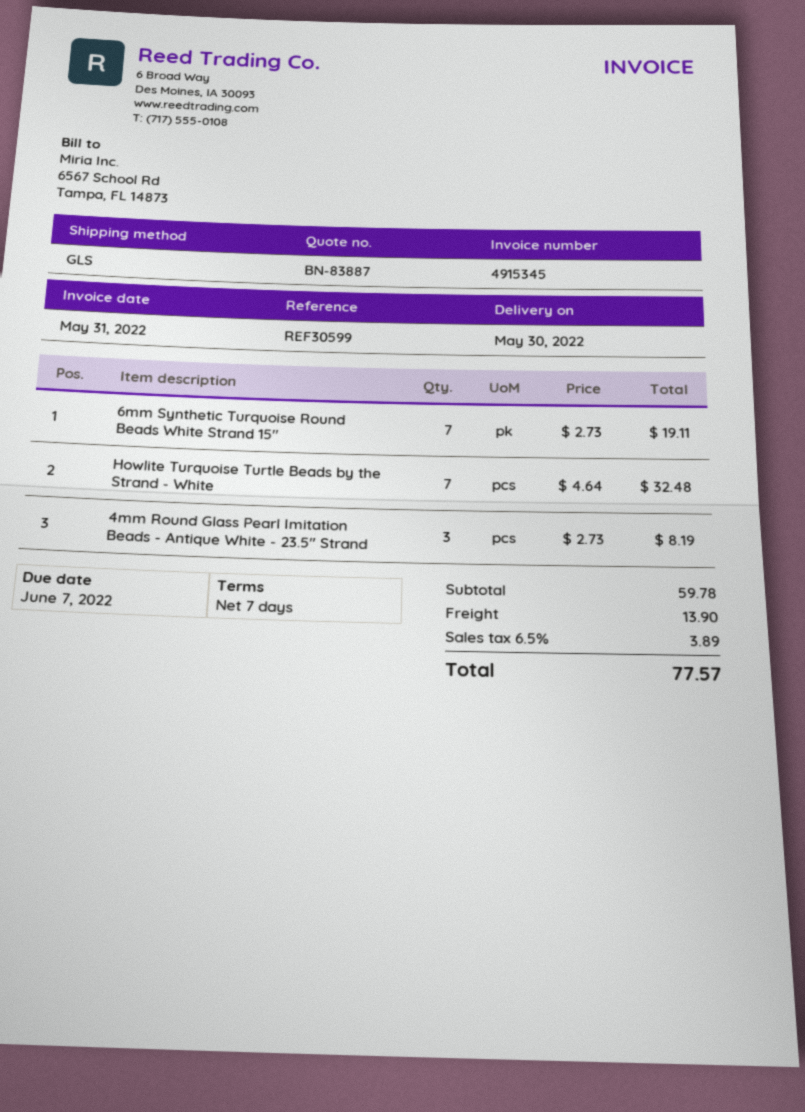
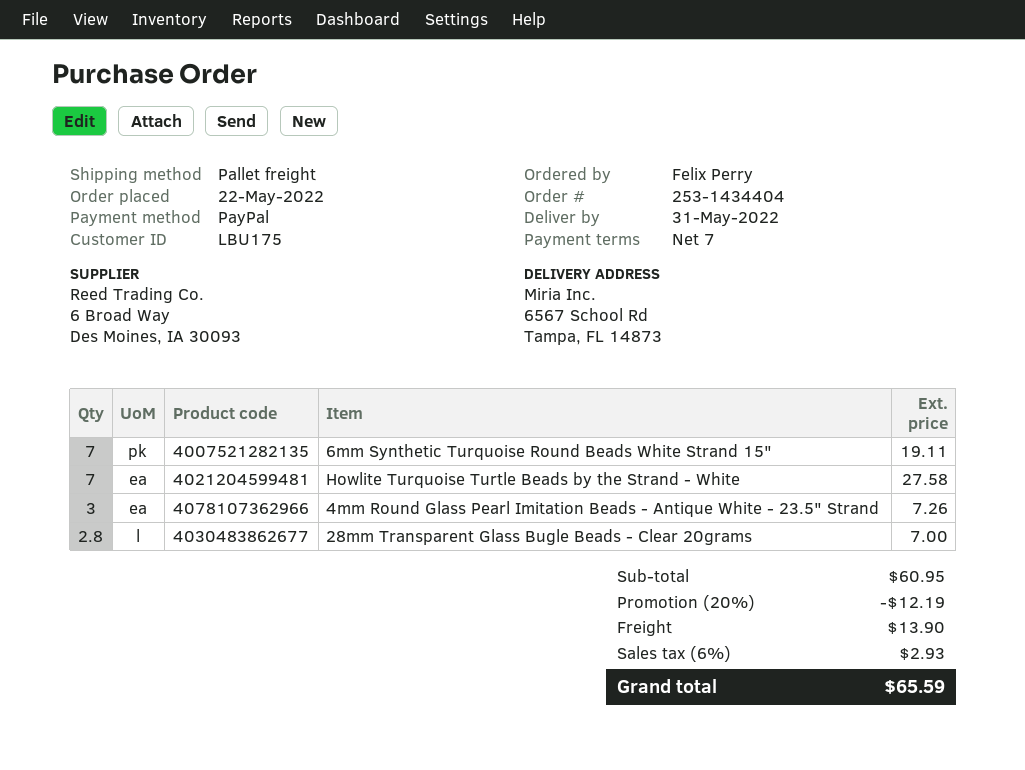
delivery date: 2022-05-30 -> 2022-05-31
shipping method: GLS -> pallet freight
Howlite Turquoise Turtle Beads by the Strand - White: 7 for 32.48 -> 7 for 27.58
4mm Round Glass Pearl Imitation Beads - Antique White - 23.5" Strand: 3 for 8.19 -> 3 for 7.26
28mm Transparent Glass Bugle Beads - Clear 20grams: none -> 2.8 for 7.00
subtotal: 59.78 -> 60.95
discount: none -> 20% = 12.19
tax: 6.5% = 3.89 -> 6% = 2.93
total: 77.57 -> 65.59

